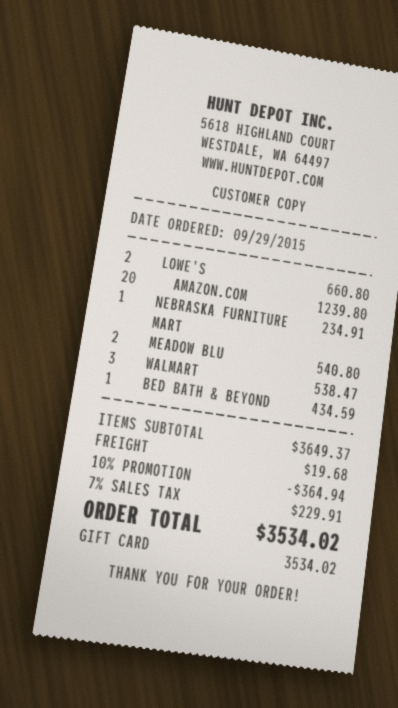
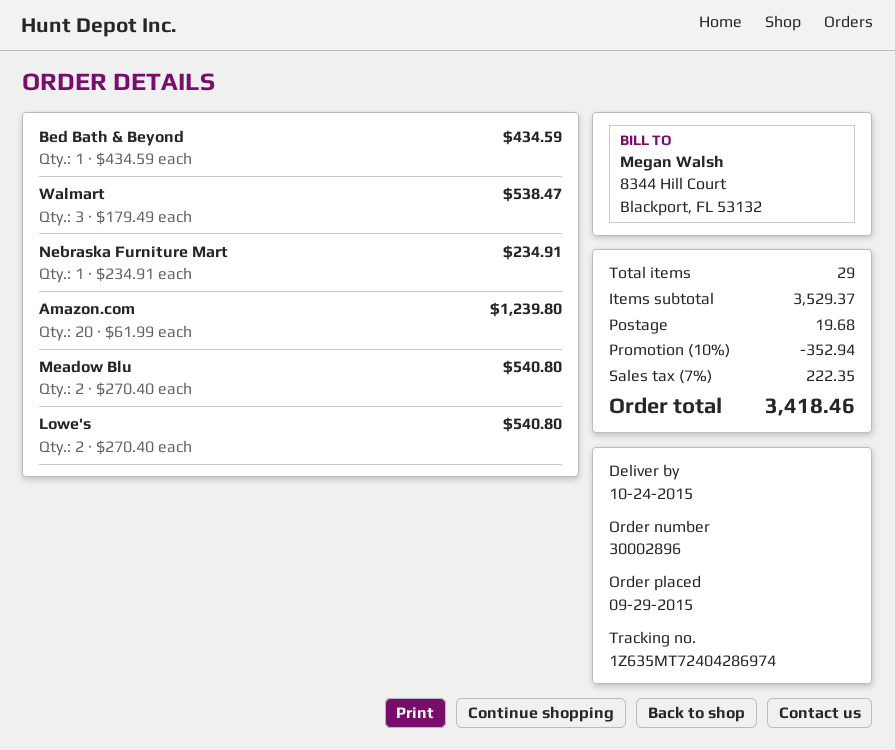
LOWE'S: 2 for 660.80 -> 2 for 540.80
subtotal: 3649.37 -> 3529.37
discount: 10% = 364.94 -> 10% = 352.94
tax: 7% = 229.91 -> 7% = 222.35
total: 3534.02 -> 3418.46

